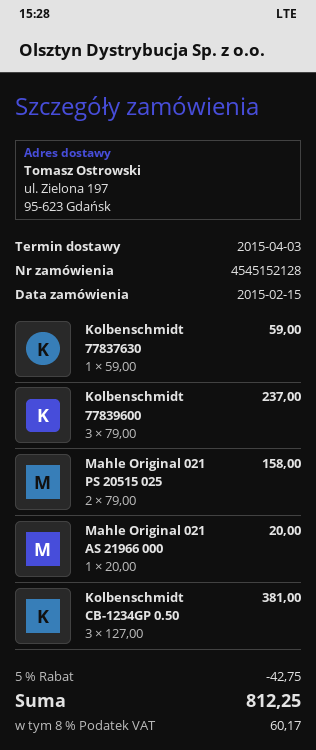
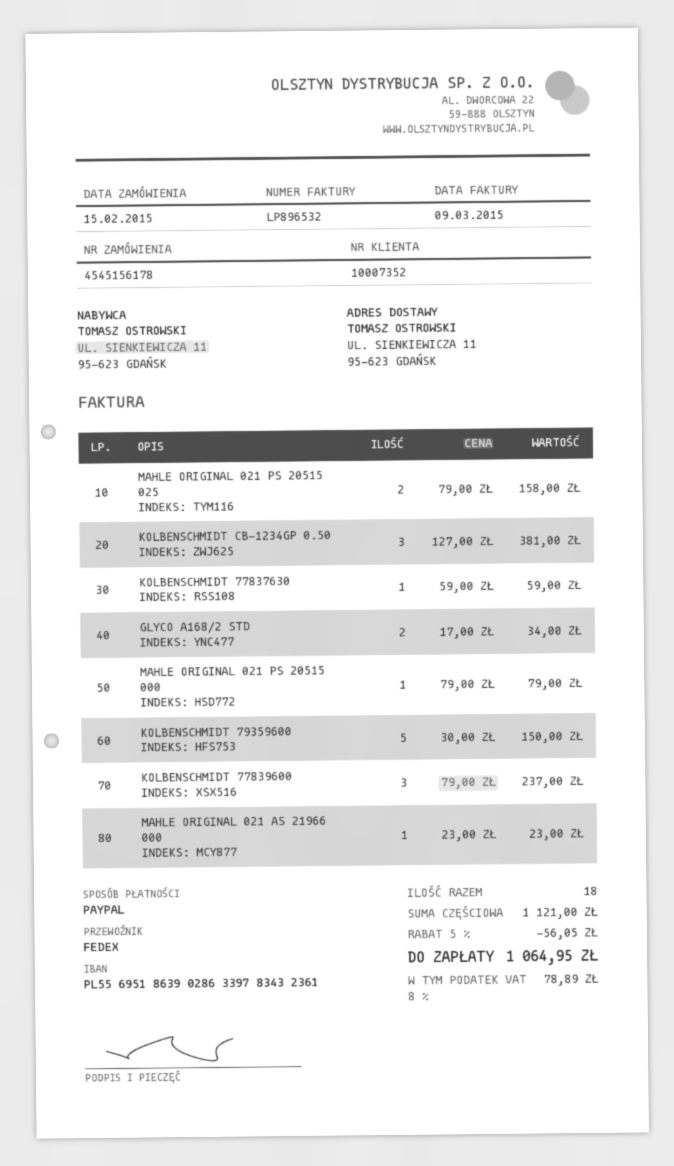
order number: 4545152128 -> 4545156178
ship to: ul. Zielona 197, 95-623 Gdańsk -> UL. SIENKIEWICZA 11, 95-623 GDAŃSK
Mahle Original 021 AS 21966 000: 1 x 20.00 = 20.00 -> 1 x 23.00 = 23.00
GLYCO A168/2 STD: none -> 2 x 17.00 = 34.00
MAHLE ORIGINAL 021 PS 20515 000: none -> 1 x 79.00 = 79.00
KOLBENSCHMIDT 79359600: none -> 5 x 30.00 = 150.00
discount: 5% = 42.75 -> 5% = 56.05
tax: 8% = 60.17 -> 8% = 78.89
total: 812.25 -> 1064.95

